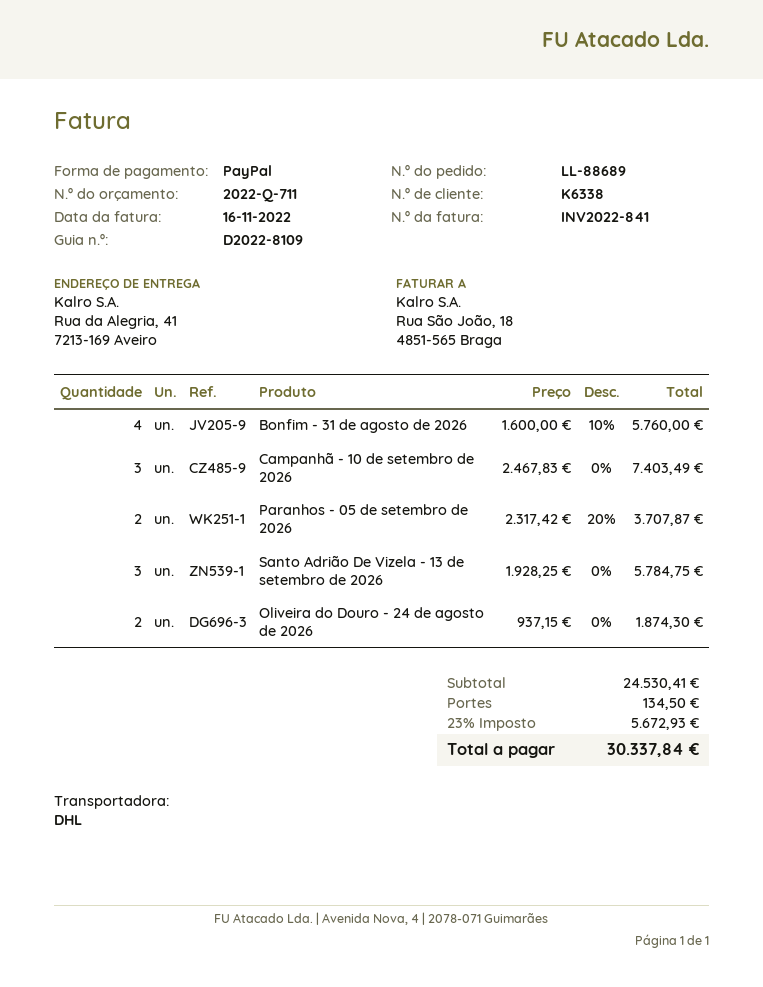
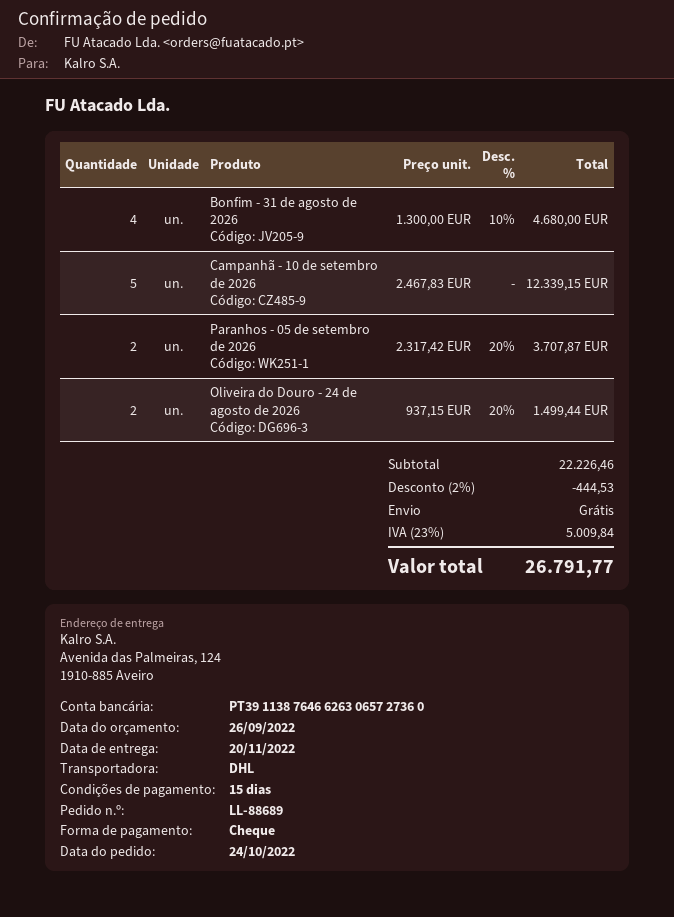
payment method: PayPal -> cheque
ship to: Rua da Alegria, 41, 7213-169 Aveiro -> Avenida das Palmeiras, 124, 1910-885 Aveiro
Bonfim - 31 de agosto de 2026: 4 x 1600.00 - 10% = 5760.00 -> 4 x 1300.00 - 10% = 4680.00
Campanhã - 10 de setembro de 2026: 3 x 2467.83 = 7403.49 -> 5 x 2467.83 = 12339.15
Santo Adrião De Vizela - 13 de setembro de 2026: 3 x 1928.25 = 5784.75 -> none
Oliveira do Douro - 24 de agosto de 2026: 2 x 937.15 = 1874.30 -> 2 x 937.15 - 20% = 1499.44
subtotal: 24530.41 -> 22226.46
discount: none -> 2% = 444.53
shipping: 134.50 -> 0.00
tax: 23% = 5672.93 -> 23% = 5009.84
total: 30337.84 -> 26791.77

